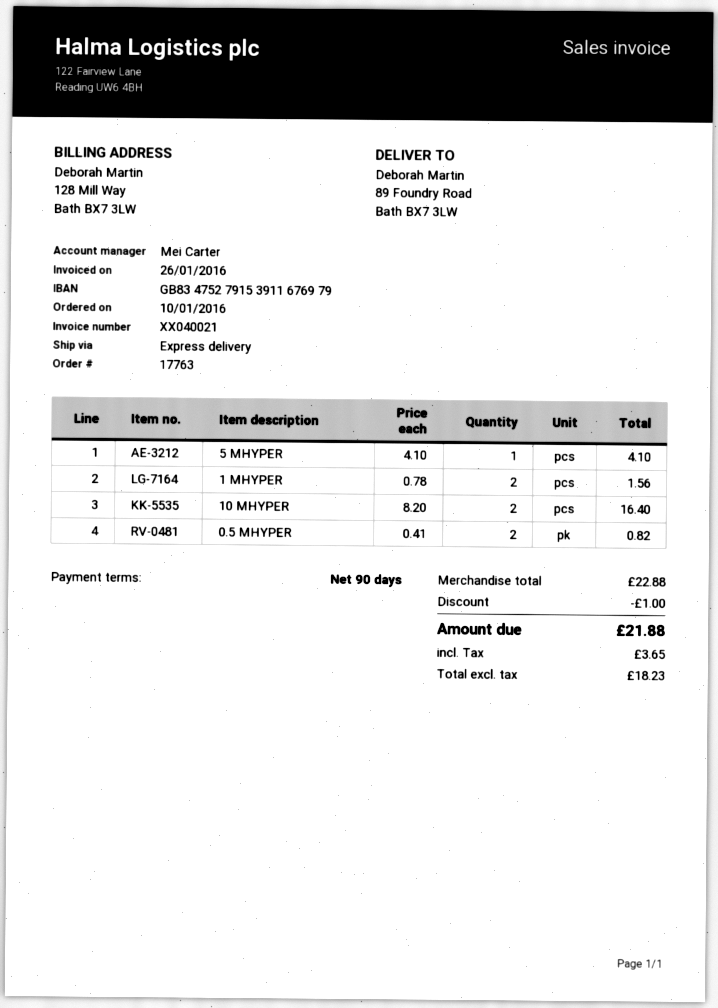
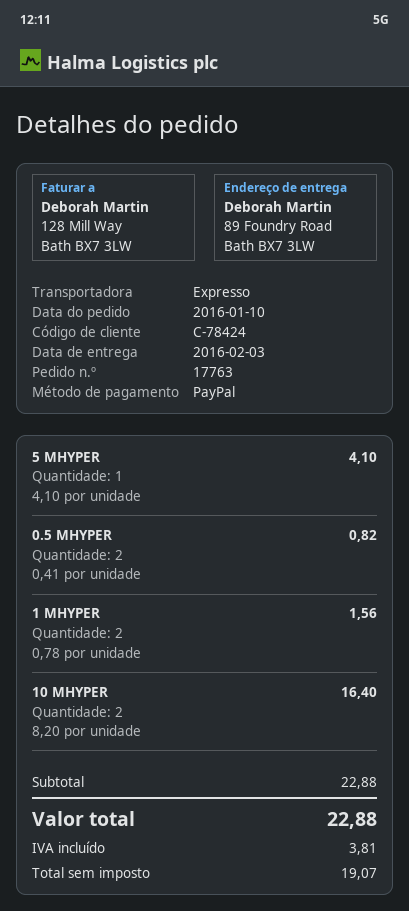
discount: 1.00 -> none
net: 18.23 -> 19.07
tax: 3.65 -> 3.81
total: 21.88 -> 22.88

